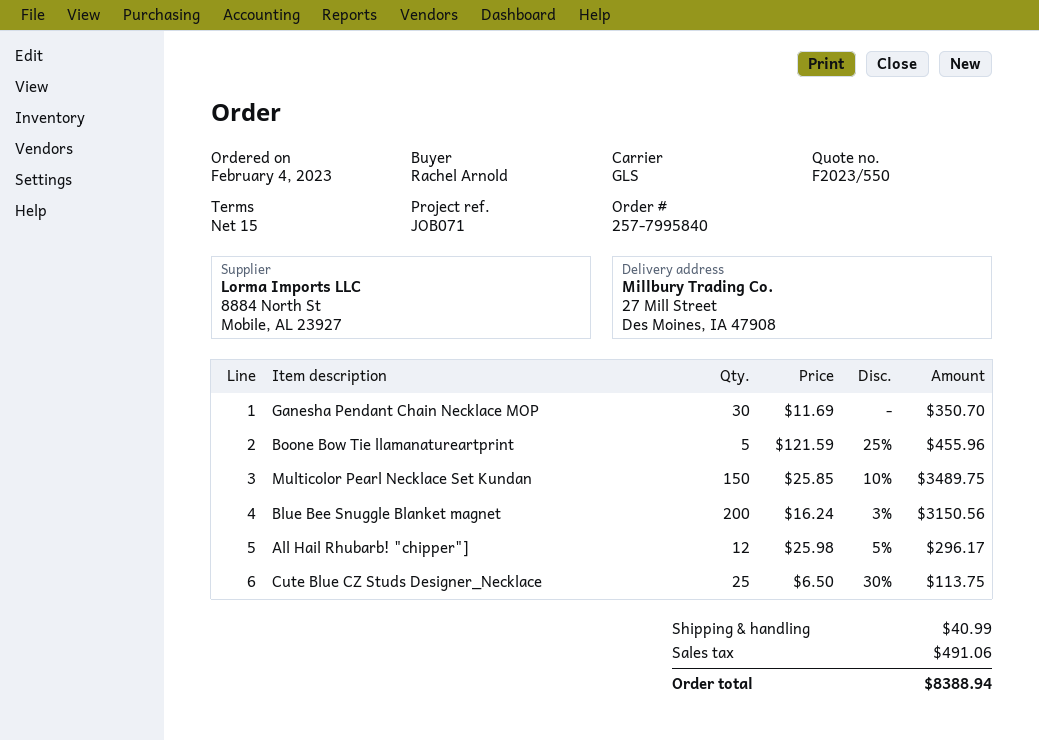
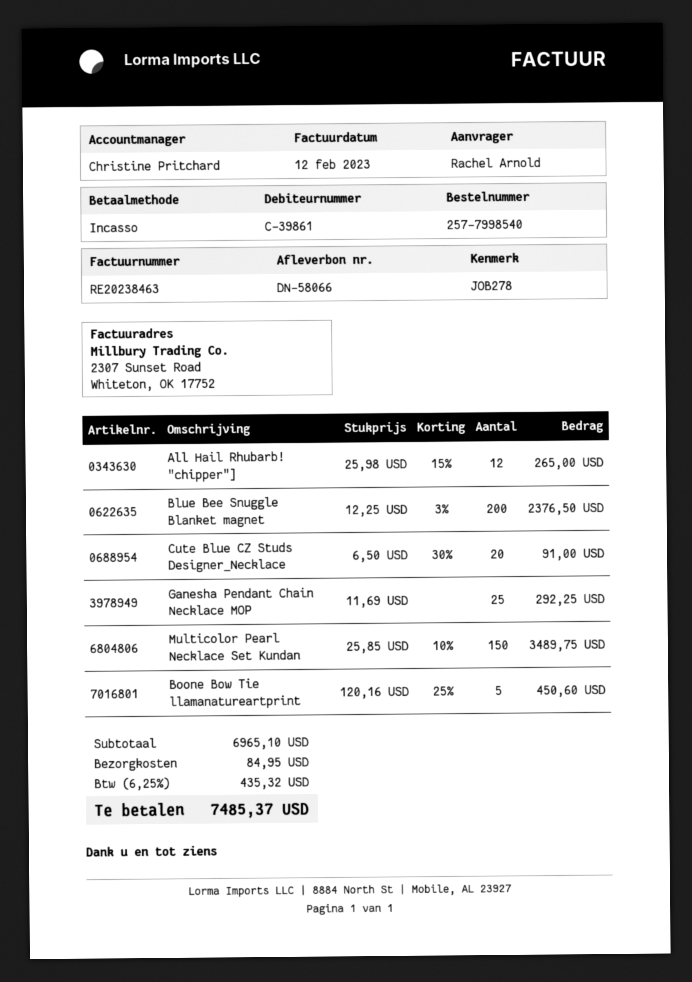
order number: 257-7995840 -> 257-7998540
reference: JOB071 -> JOB278
Ganesha Pendant Chain Necklace MOP: 30 x 11.69 = 350.70 -> 25 x 11.69 = 292.25
Boone Bow Tie llamanatureartprint: 5 x 121.59 - 25% = 455.96 -> 5 x 120.16 - 25% = 450.60
Blue Bee Snuggle Blanket magnet: 200 x 16.24 - 3% = 3150.56 -> 200 x 12.25 - 3% = 2376.50
All Hail Rhubarb! "chipper"]: 12 x 25.98 - 5% = 296.17 -> 12 x 25.98 - 15% = 265.00
Cute Blue CZ Studs Designer_Necklace: 25 x 6.50 - 30% = 113.75 -> 20 x 6.50 - 30% = 91.00
shipping: 40.99 -> 84.95
tax: 491.06 -> 435.32
total: 8388.94 -> 7485.37

